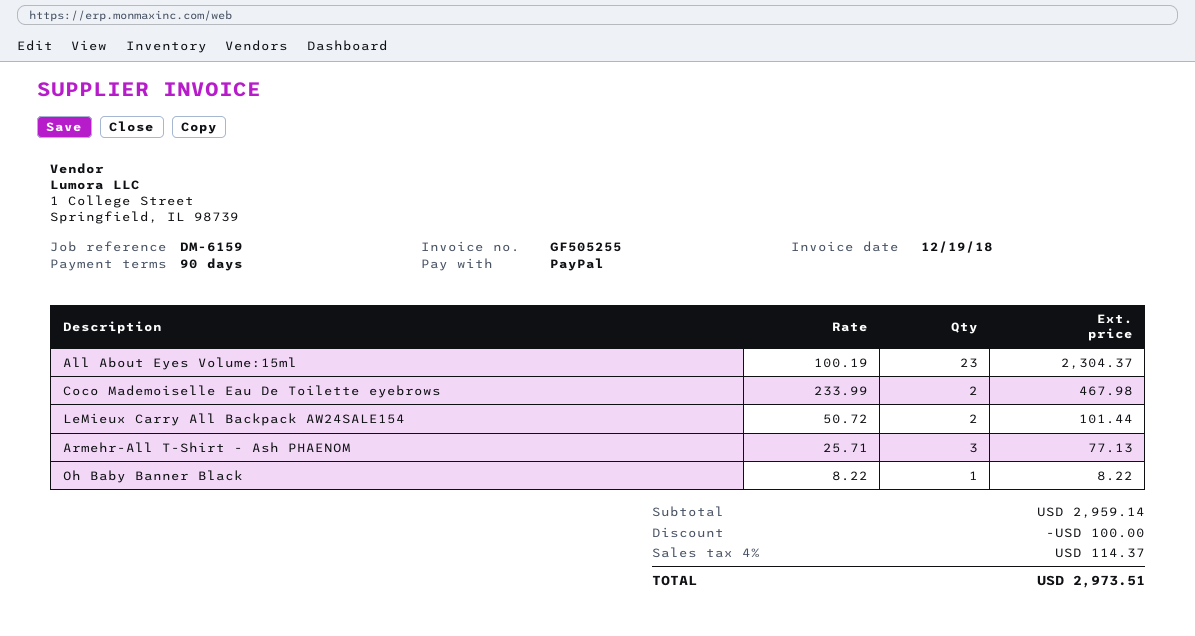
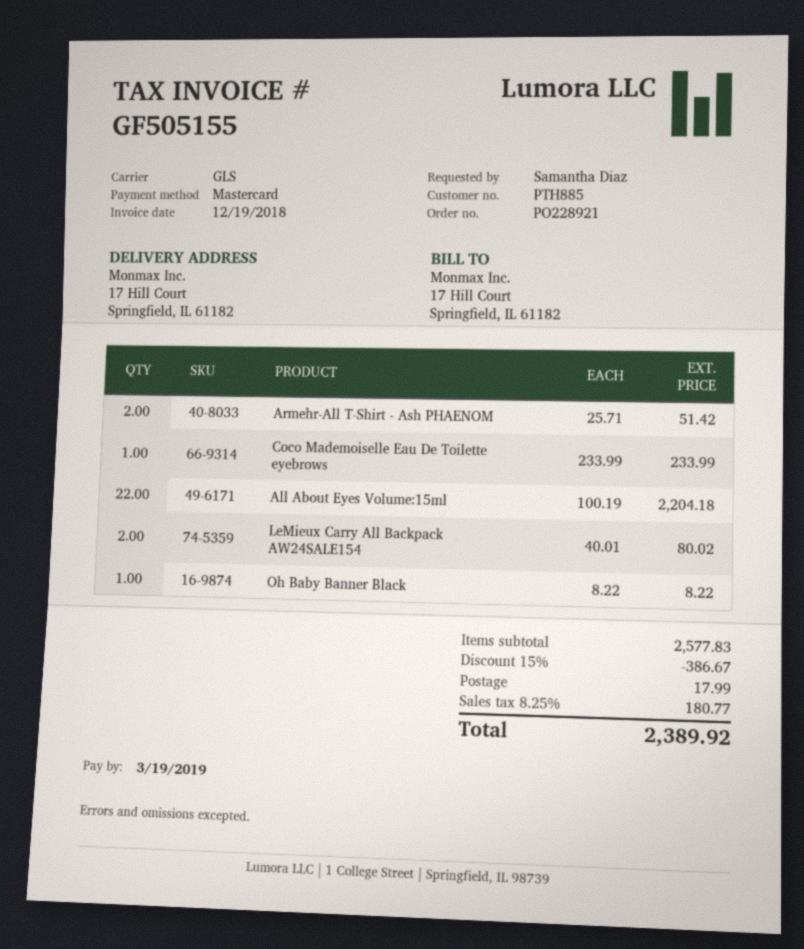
invoice number: GF505255 -> GF505155
payment method: PayPal -> Mastercard
All About Eyes Volume:15ml: 23 x 100.19 = 2304.37 -> 22 x 100.19 = 2204.18
Coco Mademoiselle Eau De Toilette eyebrows: 2 x 233.99 = 467.98 -> 1 x 233.99 = 233.99
LeMieux Carry All Backpack AW24SALE154: 2 x 50.72 = 101.44 -> 2 x 40.01 = 80.02
Armehr-All T-Shirt - Ash PHAENOM: 3 x 25.71 = 77.13 -> 2 x 25.71 = 51.42
subtotal: 2959.14 -> 2577.83
discount: 100.00 -> 386.67
shipping: none -> 17.99
tax: 4% = 114.37 -> 8.25% = 180.77
total: 2973.51 -> 2389.92

